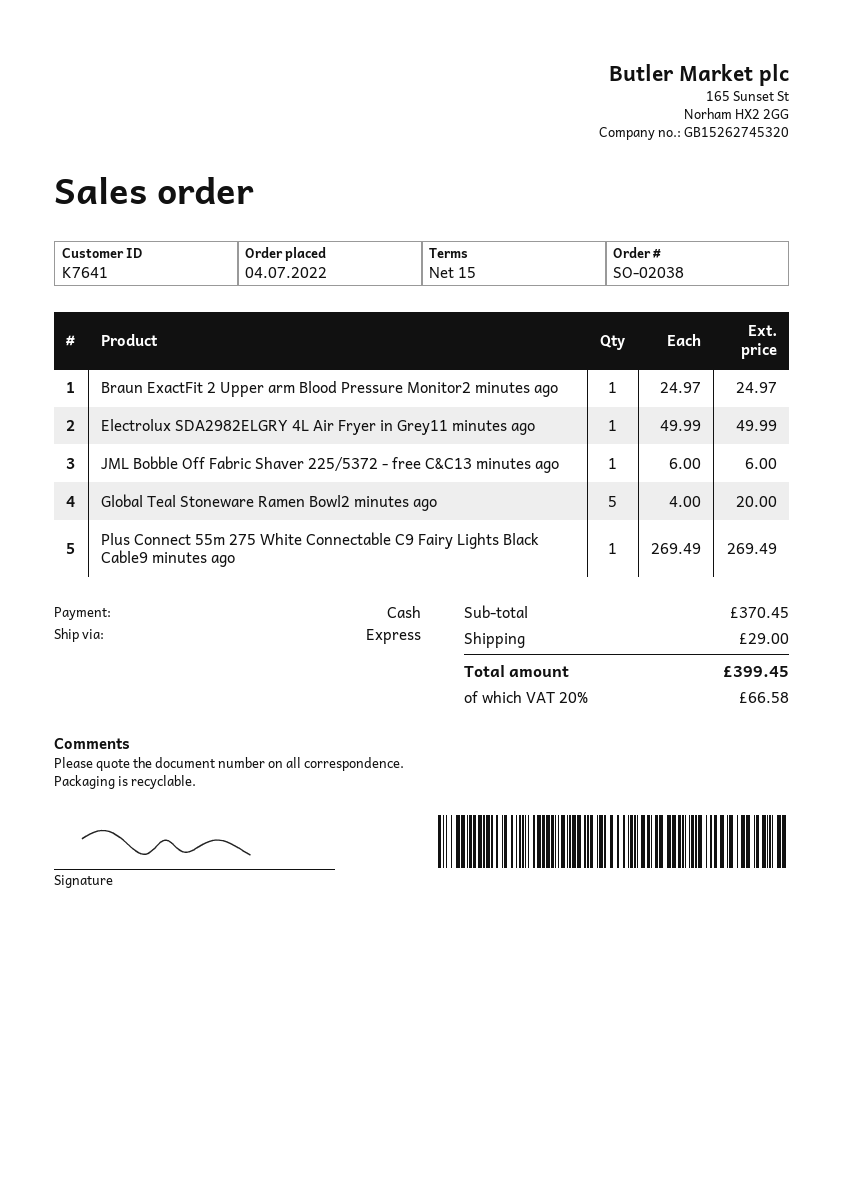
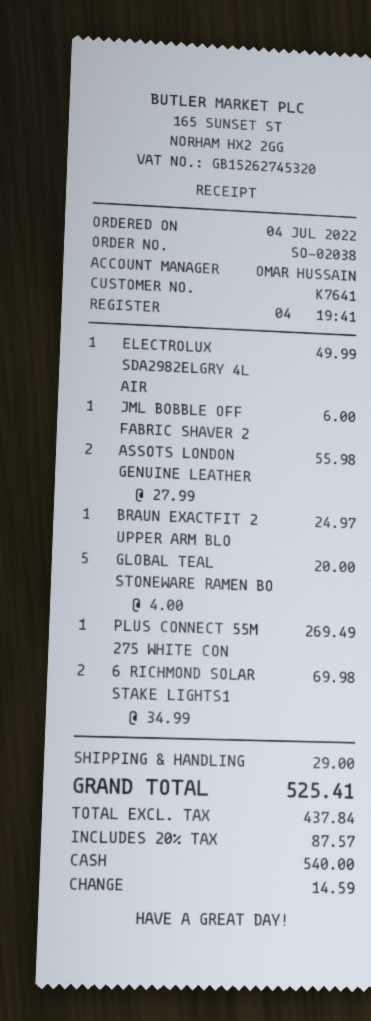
ASSOTS LONDON GENUINE LEATHER: none -> 2 x 27.99 = 55.98
6 RICHMOND SOLAR STAKE LIGHTS1: none -> 2 x 34.99 = 69.98
tax: 20% = 66.58 -> 20% = 87.57
total: 399.45 -> 525.41

